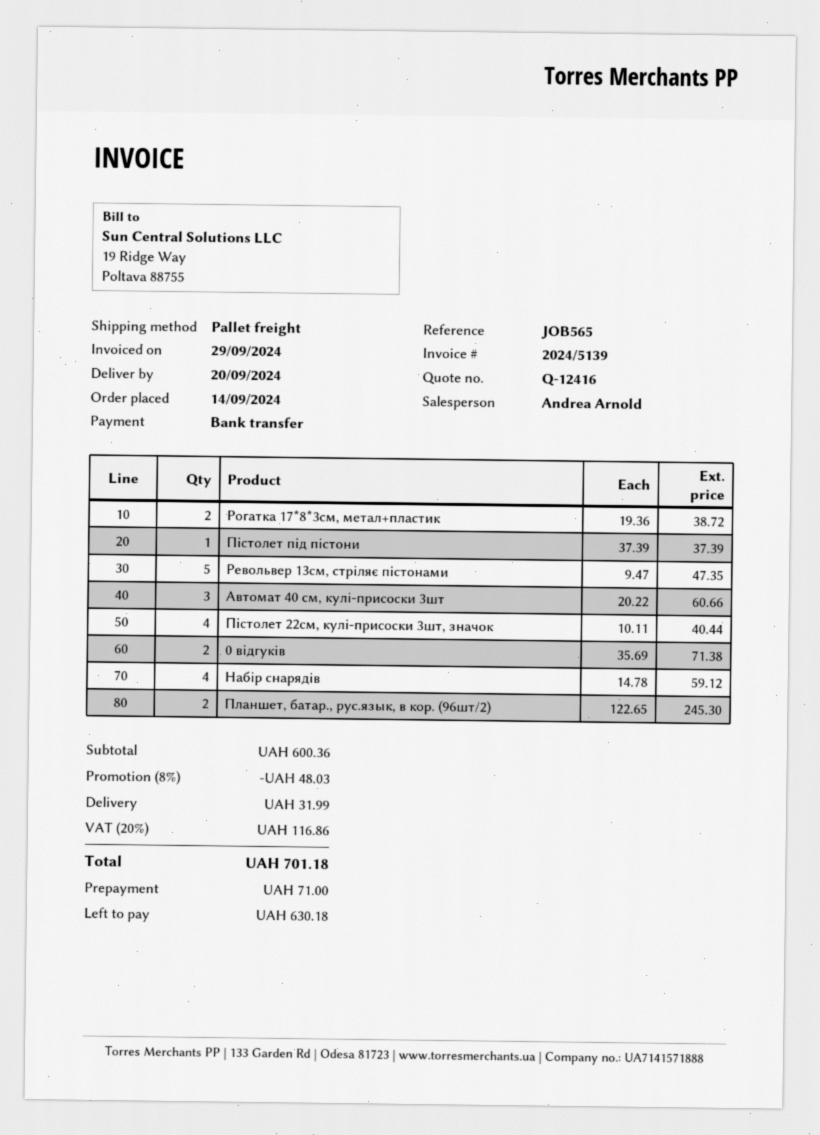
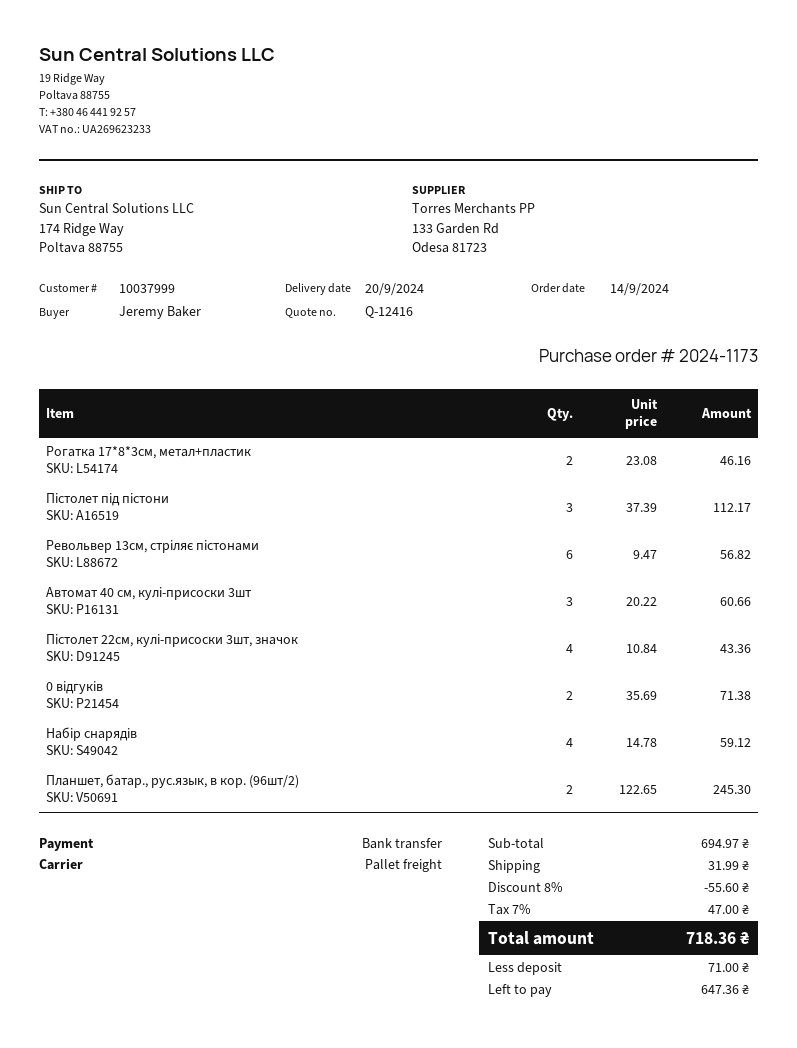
Рогатка 17*8*3см, метал+пластик: 2 x 19.36 = 38.72 -> 2 x 23.08 = 46.16
Пістолет під пістони: 1 x 37.39 = 37.39 -> 3 x 37.39 = 112.17
Револьвер 13см, стріляє пістонами: 5 x 9.47 = 47.35 -> 6 x 9.47 = 56.82
Пістолет 22см, кулі-присоски 3шт, значок: 4 x 10.11 = 40.44 -> 4 x 10.84 = 43.36
subtotal: 600.36 -> 694.97
discount: 8% = 48.03 -> 8% = 55.60
tax: 20% = 116.86 -> 7% = 47.00
total: 701.18 -> 718.36
balance: 630.18 -> 647.36

